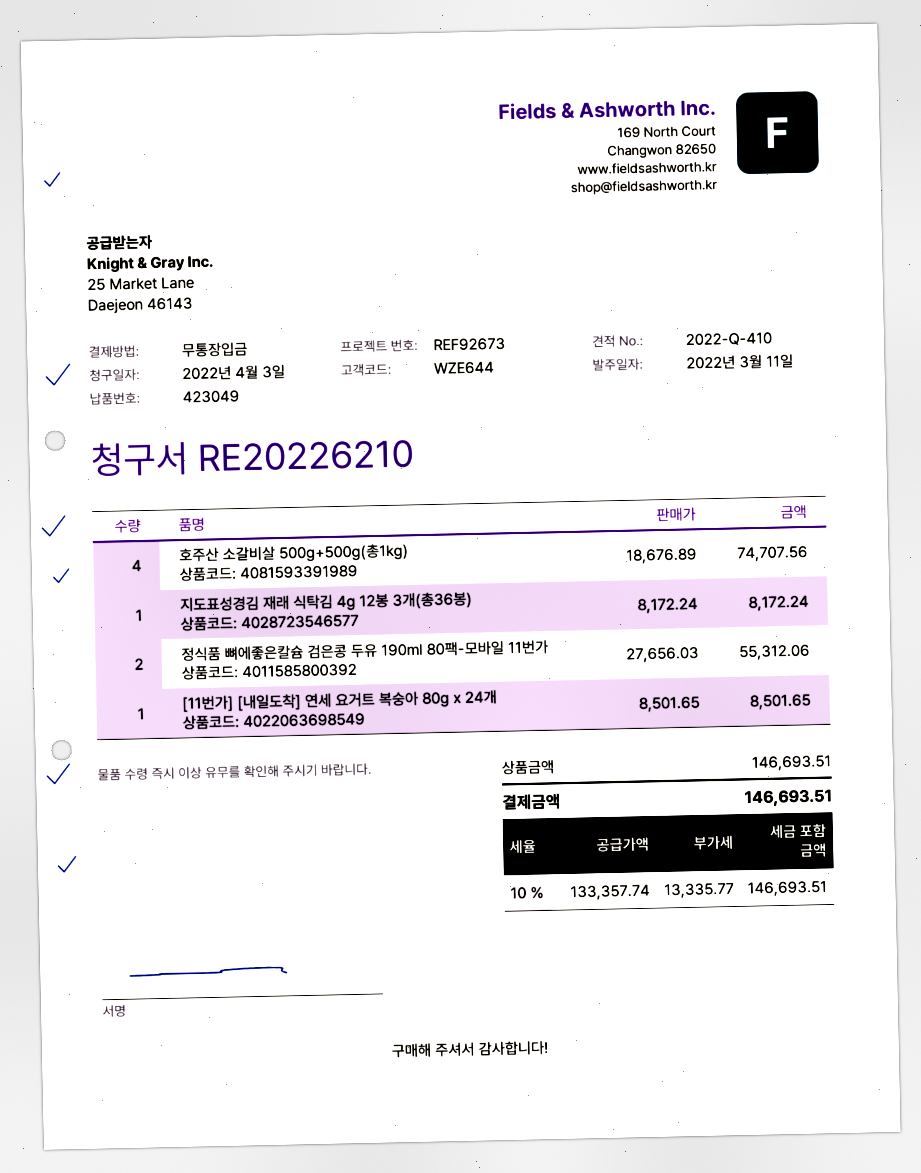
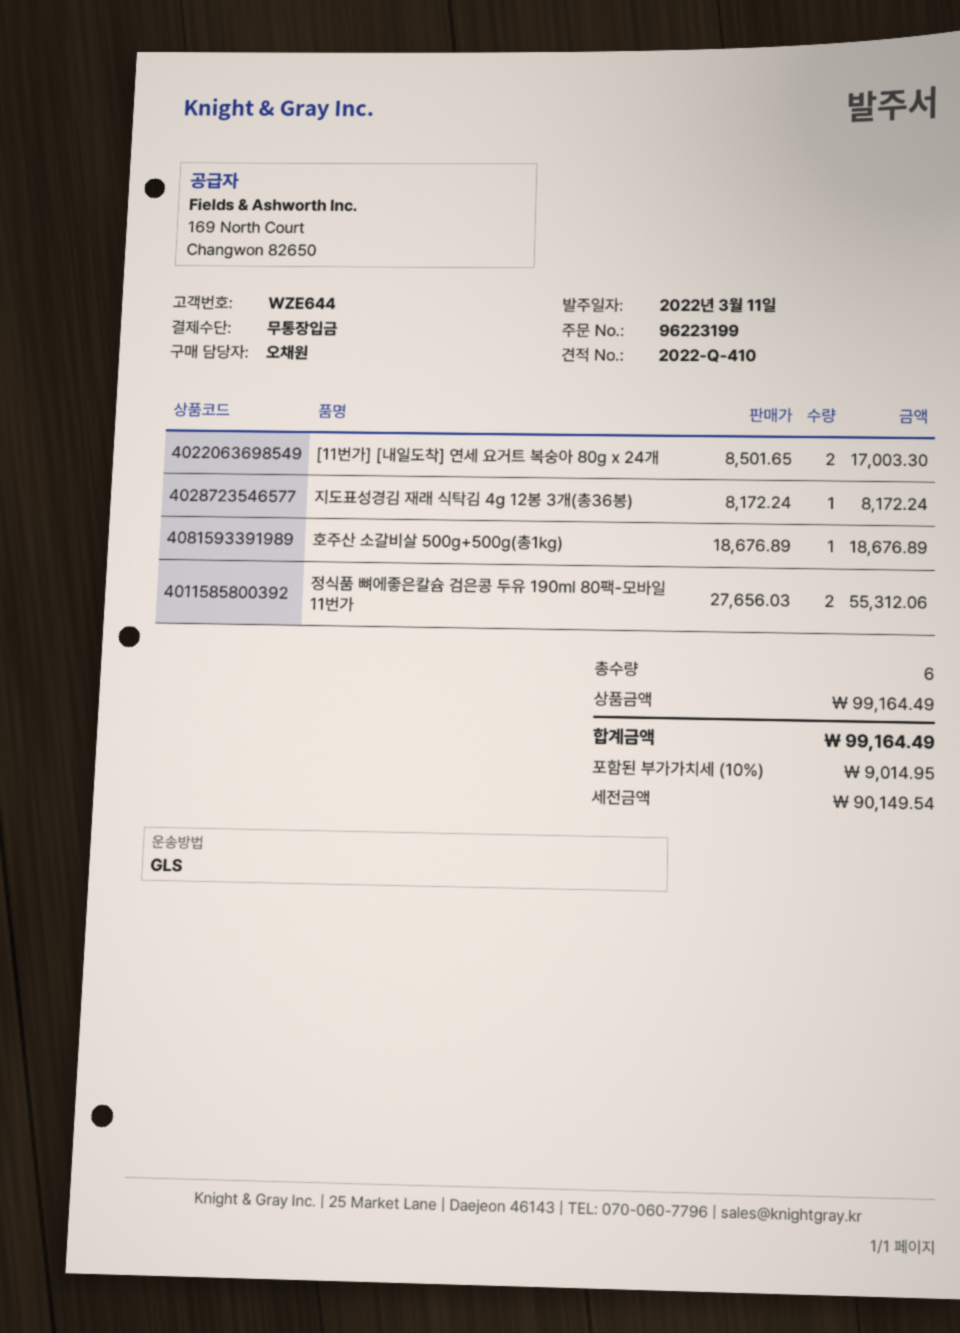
호주산 소갈비살 500g+500g(총1kg): 4 x 18676.89 = 74707.56 -> 1 x 18676.89 = 18676.89
[11번가] [내일도착] 연세 요거트 복숭아 80g x 24개: 1 x 8501.65 = 8501.65 -> 2 x 8501.65 = 17003.30
subtotal: 146693.51 -> 99164.49
net: 133357.74 -> 90149.54
tax: 10% = 13335.77 -> 10% = 9014.95
total: 146693.51 -> 99164.49

